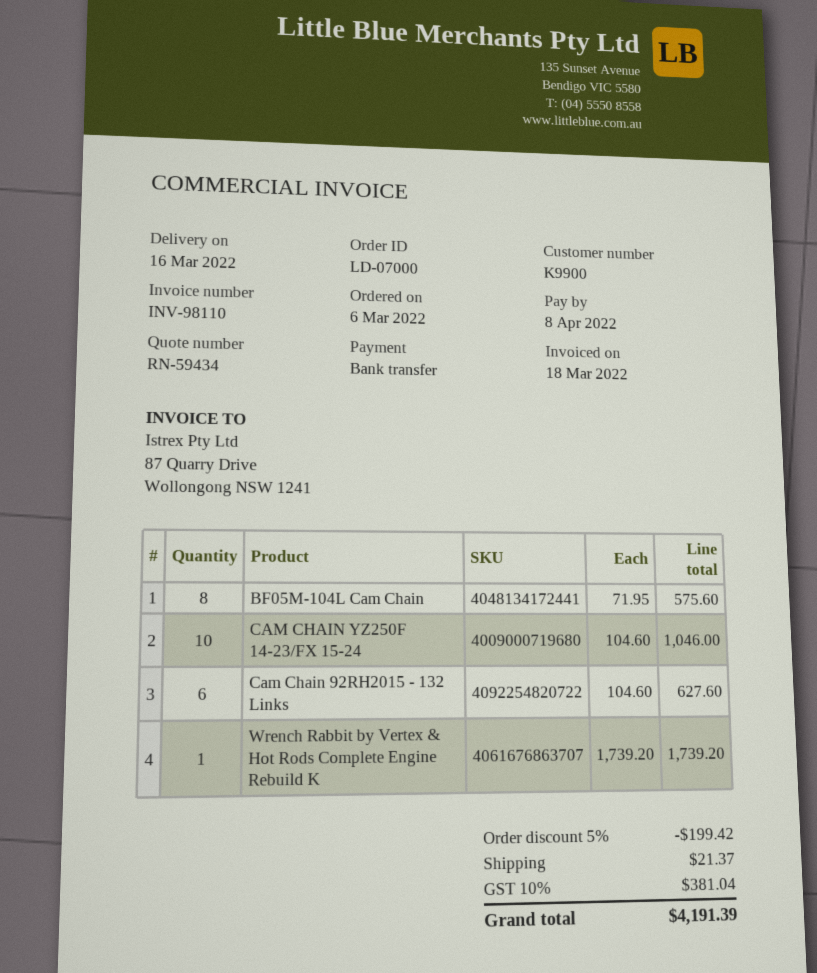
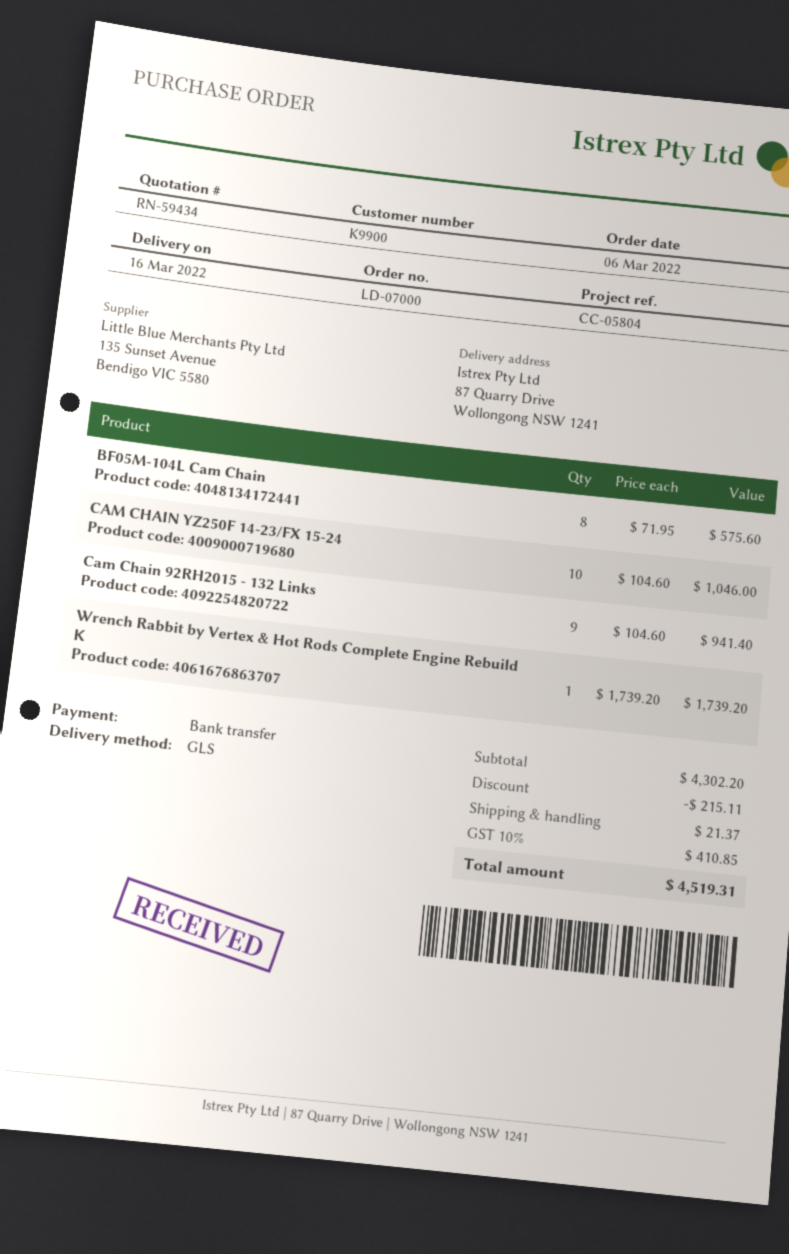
Cam Chain 92RH2015 - 132 Links: 6 x 104.60 = 627.60 -> 9 x 104.60 = 941.40
discount: 199.42 -> 215.11
tax: 10% = 381.04 -> 10% = 410.85
total: 4191.39 -> 4519.31

